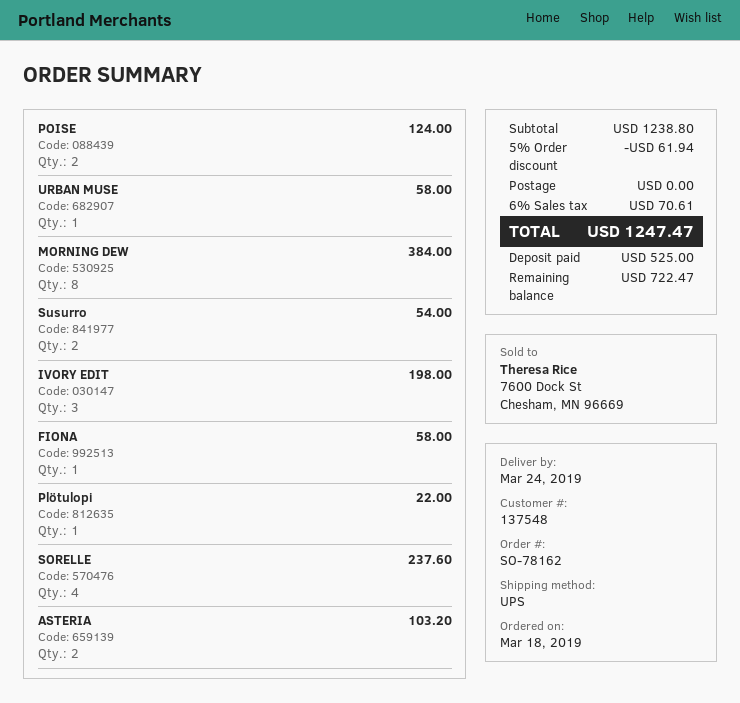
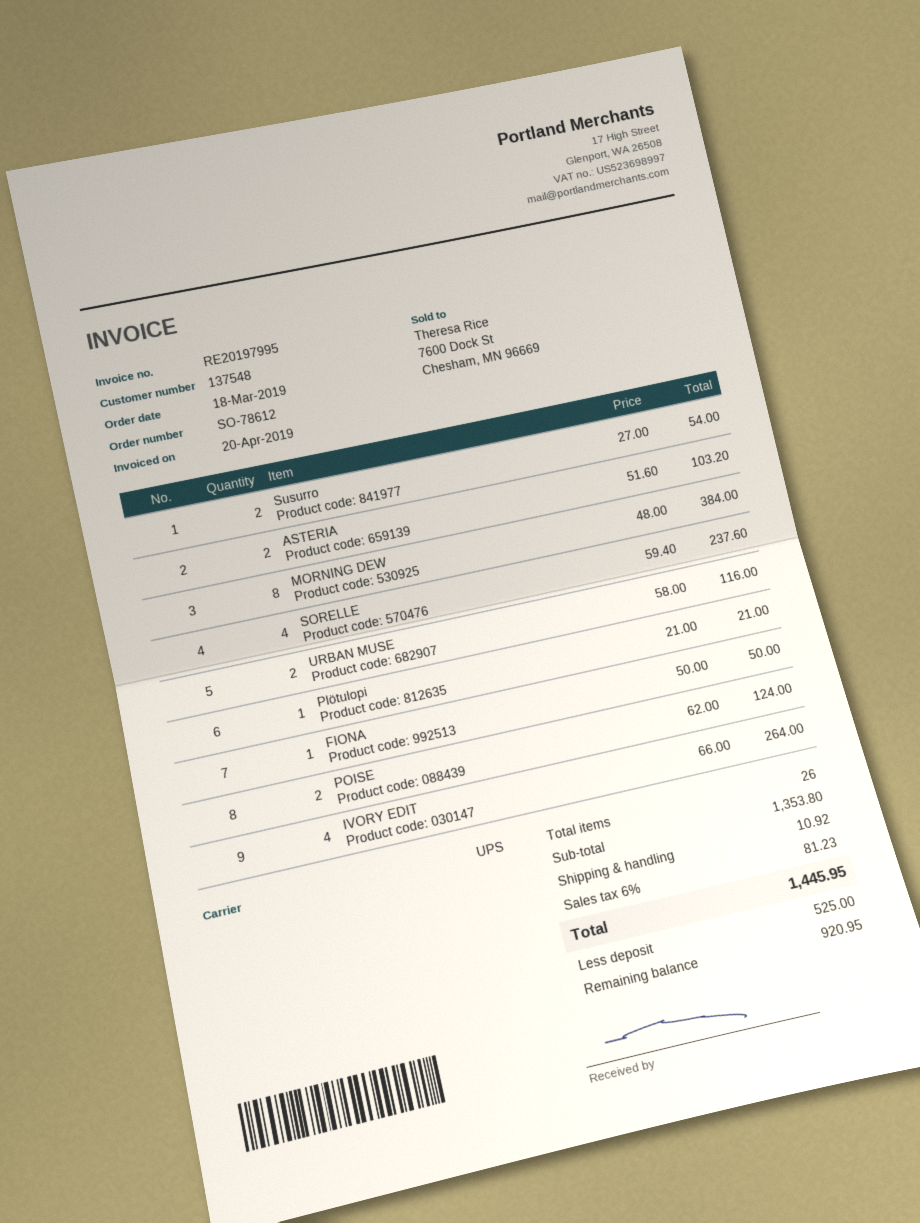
order number: SO-78162 -> SO-78612
URBAN MUSE: 1 for 58.00 -> 2 for 116.00
IVORY EDIT: 3 for 198.00 -> 4 for 264.00
FIONA: 1 for 58.00 -> 1 for 50.00
Plötulopi: 1 for 22.00 -> 1 for 21.00
subtotal: 1238.80 -> 1353.80
discount: 5% = 61.94 -> none
shipping: 0.00 -> 10.92
tax: 6% = 70.61 -> 6% = 81.23
total: 1247.47 -> 1445.95
balance: 722.47 -> 920.95

